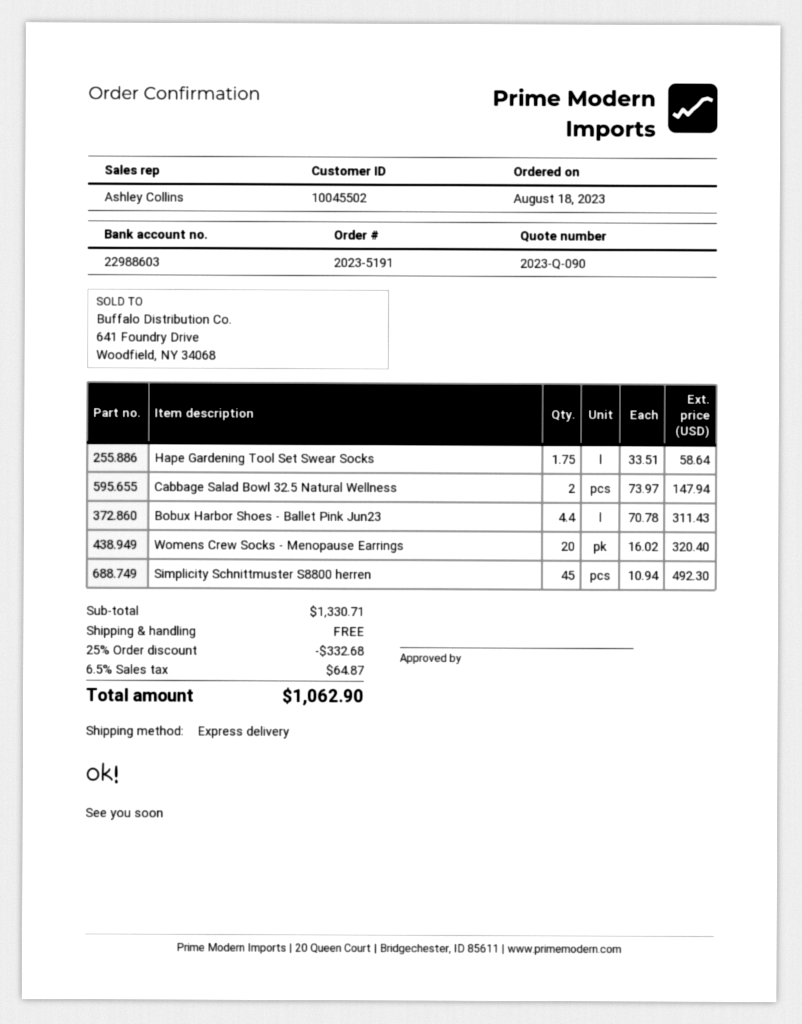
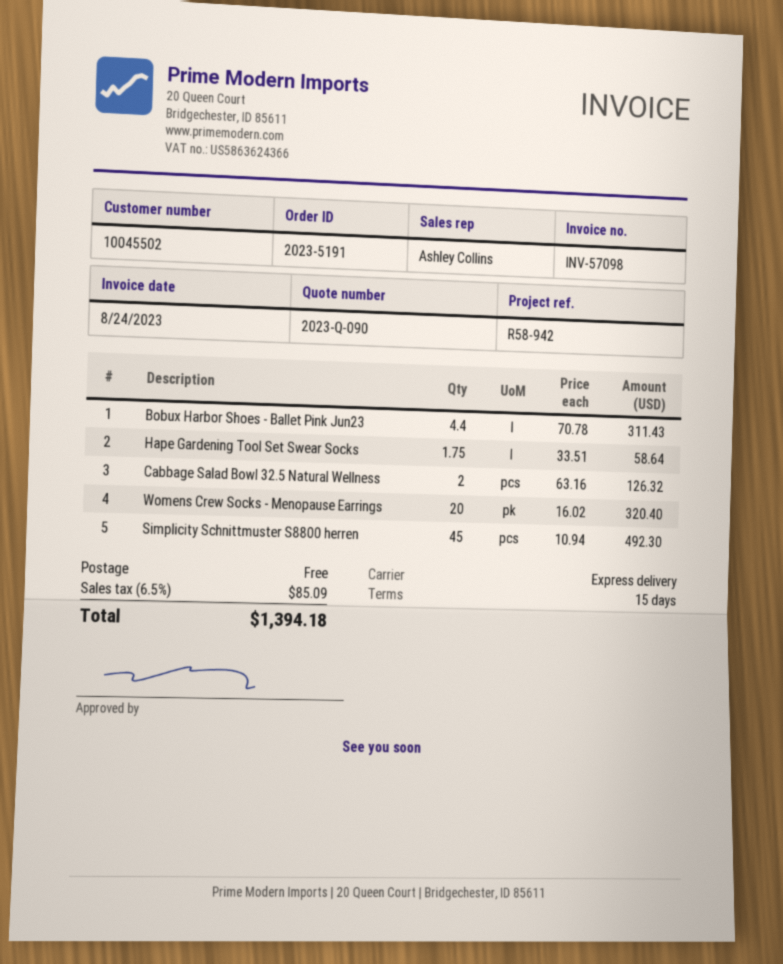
Cabbage Salad Bowl 32.5 Natural Wellness: 2 x 73.97 = 147.94 -> 2 x 63.16 = 126.32
discount: 25% = 332.68 -> none
tax: 6.5% = 64.87 -> 6.5% = 85.09
total: 1062.90 -> 1394.18

